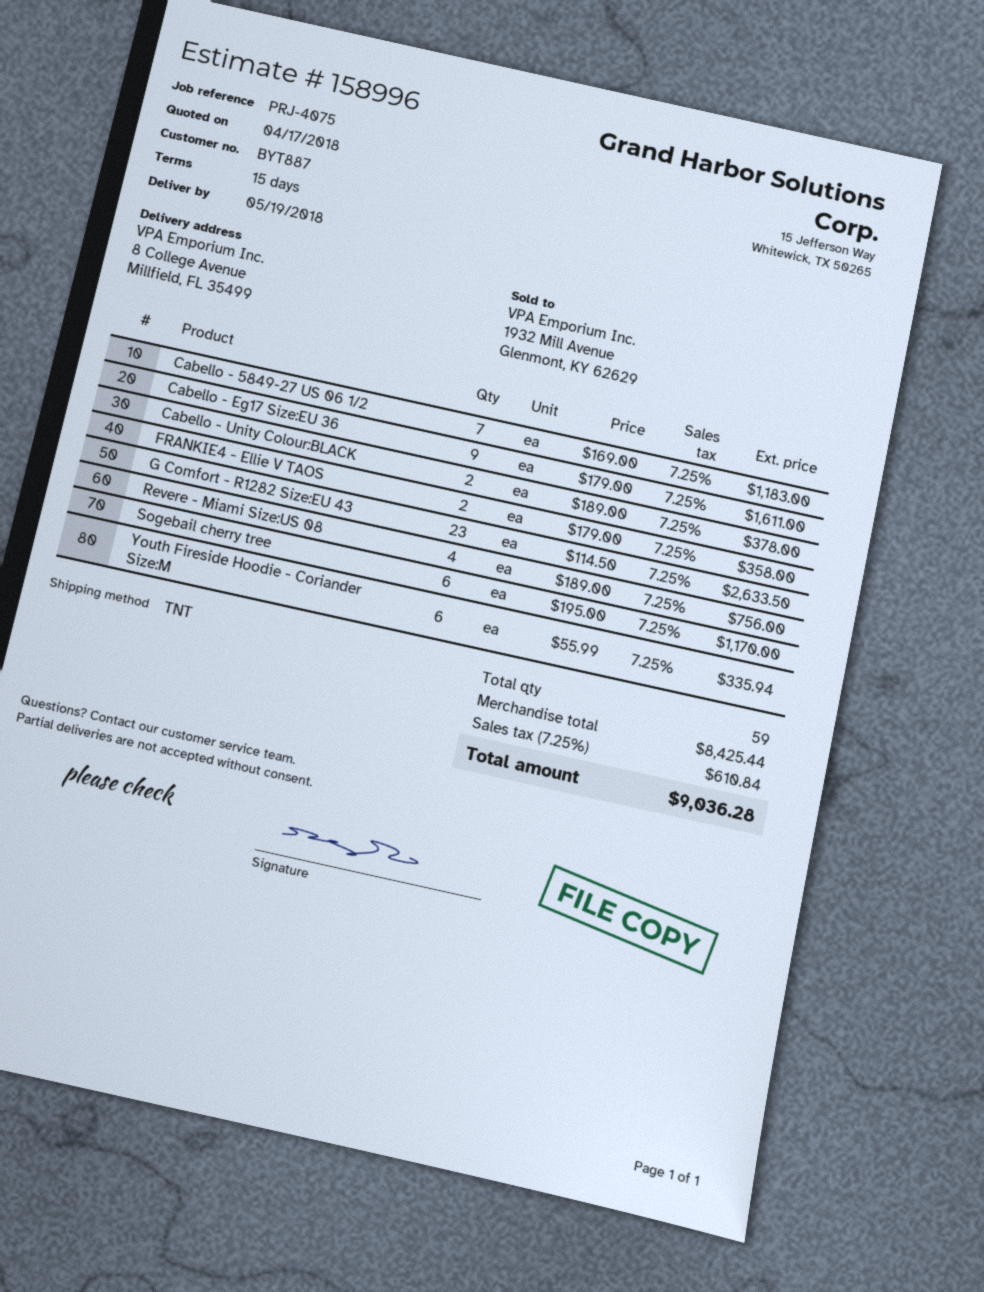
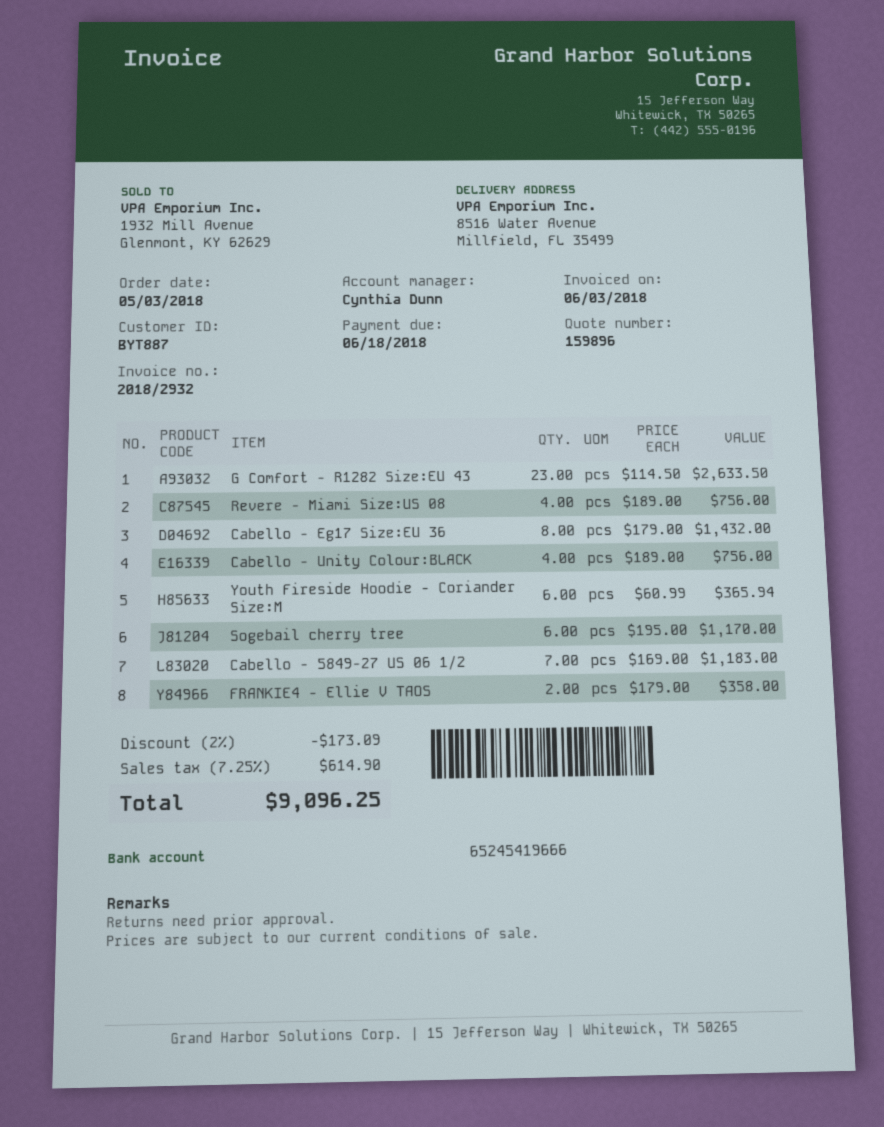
quote number: 158996 -> 159896
ship to: 8 College Avenue, Millfield, FL 35499 -> 8516 Water Avenue, Millfield, FL 35499
Cabello - Eg17 Size:EU 36: 9 x 179.00 = 1611.00 -> 8 x 179.00 = 1432.00
Cabello - Unity Colour:BLACK: 2 x 189.00 = 378.00 -> 4 x 189.00 = 756.00
Youth Fireside Hoodie - Coriander Size:M: 6 x 55.99 = 335.94 -> 6 x 60.99 = 365.94
discount: none -> 2% = 173.09
tax: 7.25% = 610.84 -> 7.25% = 614.90
total: 9036.28 -> 9096.25

